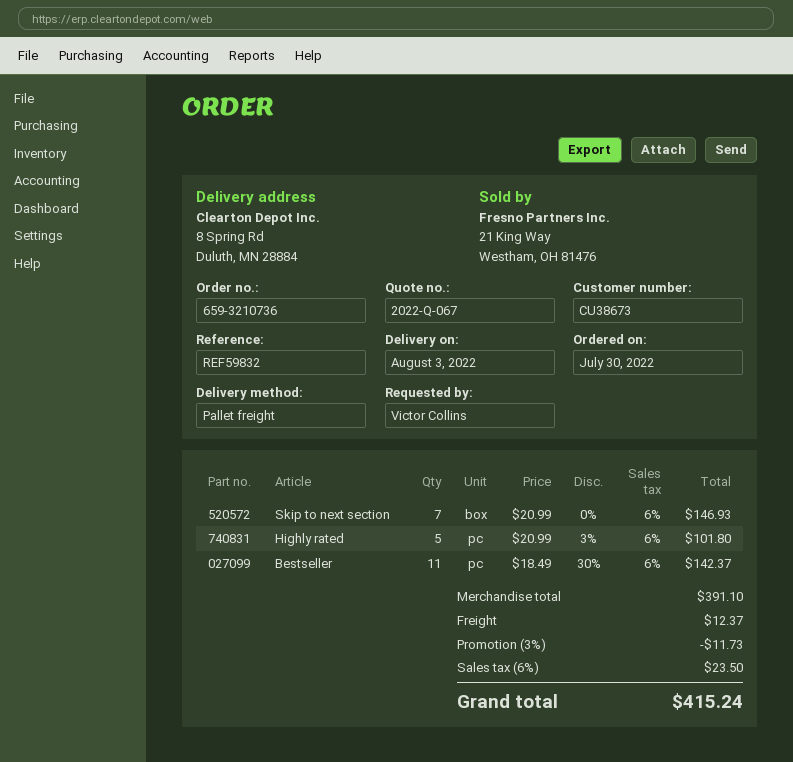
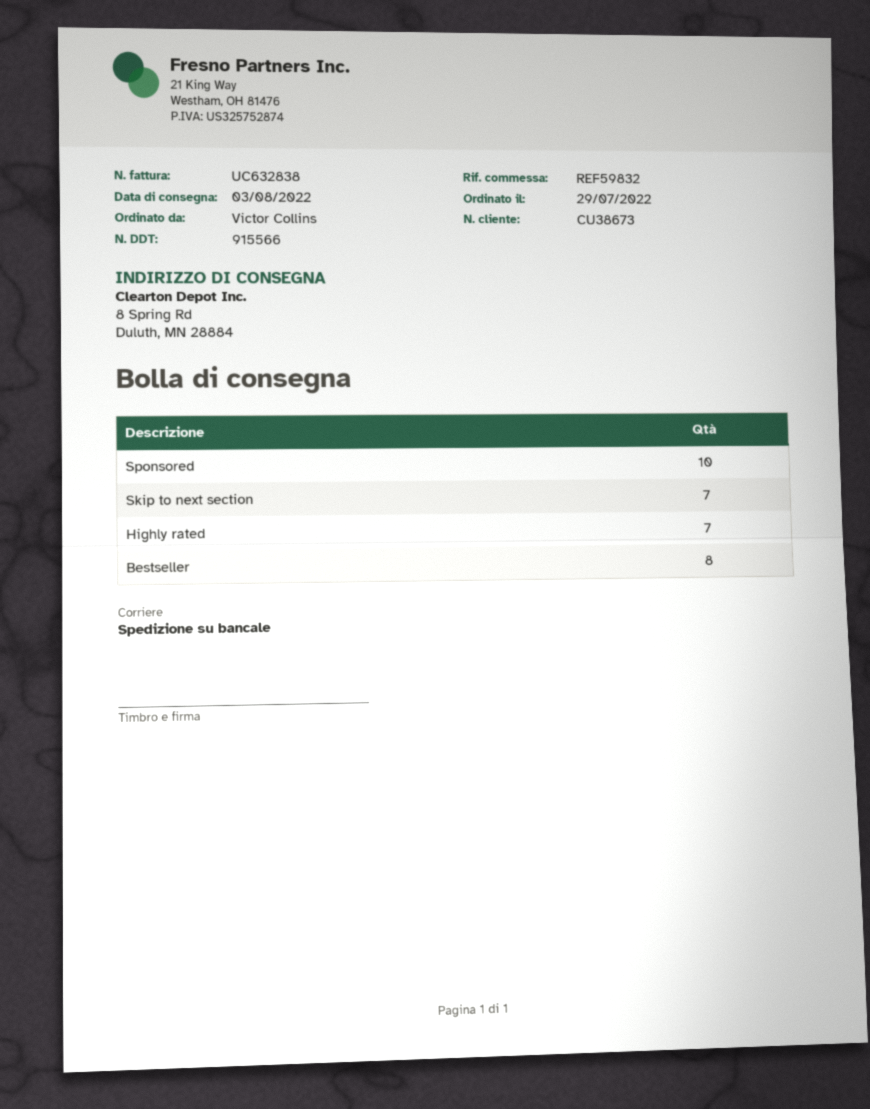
order date: 2022-07-30 -> 2022-07-29
Highly rated: 5 -> 7
Bestseller: 11 -> 8
Sponsored: none -> 10

